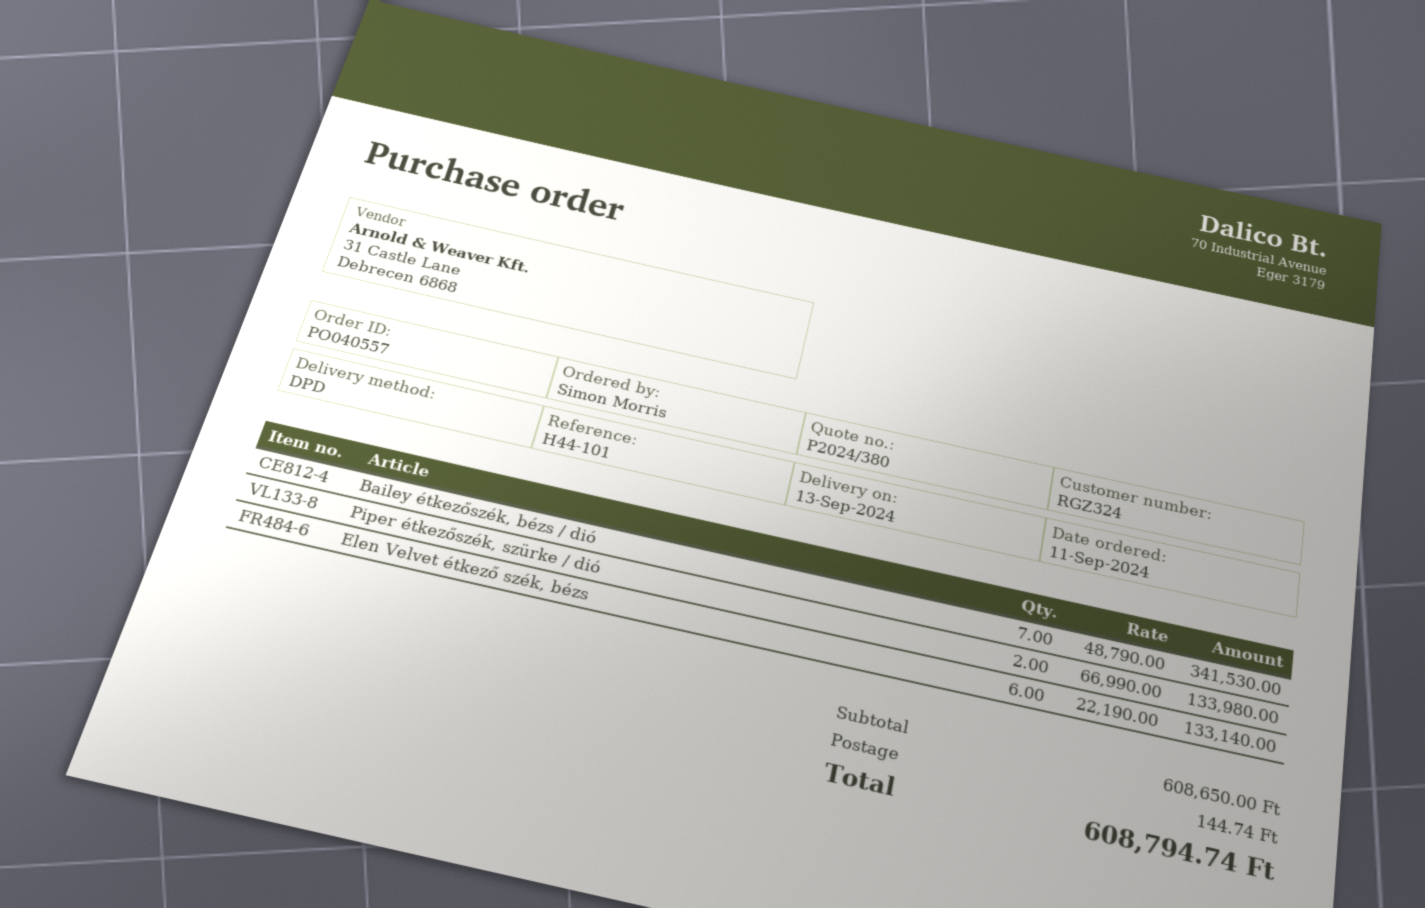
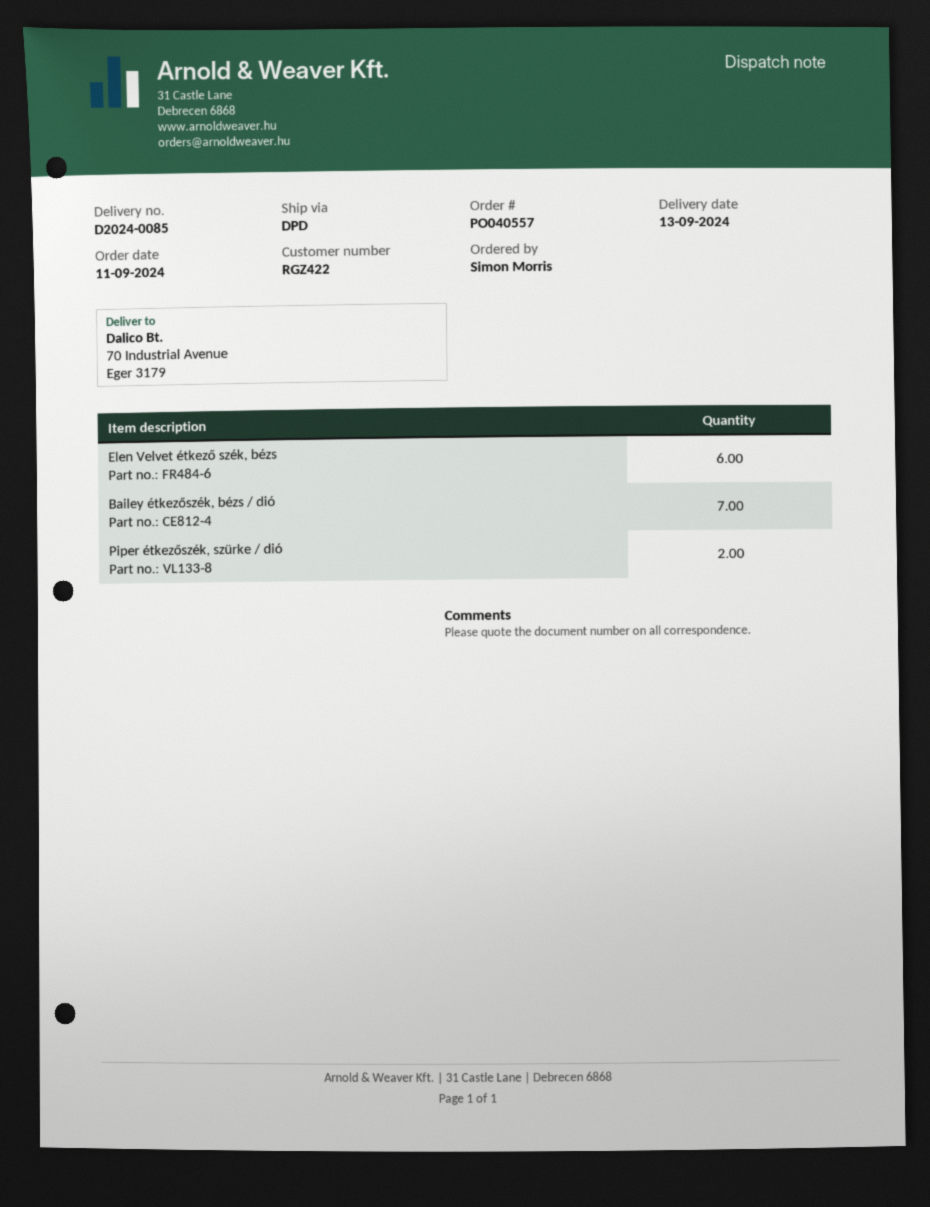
customer number: RGZ324 -> RGZ422

